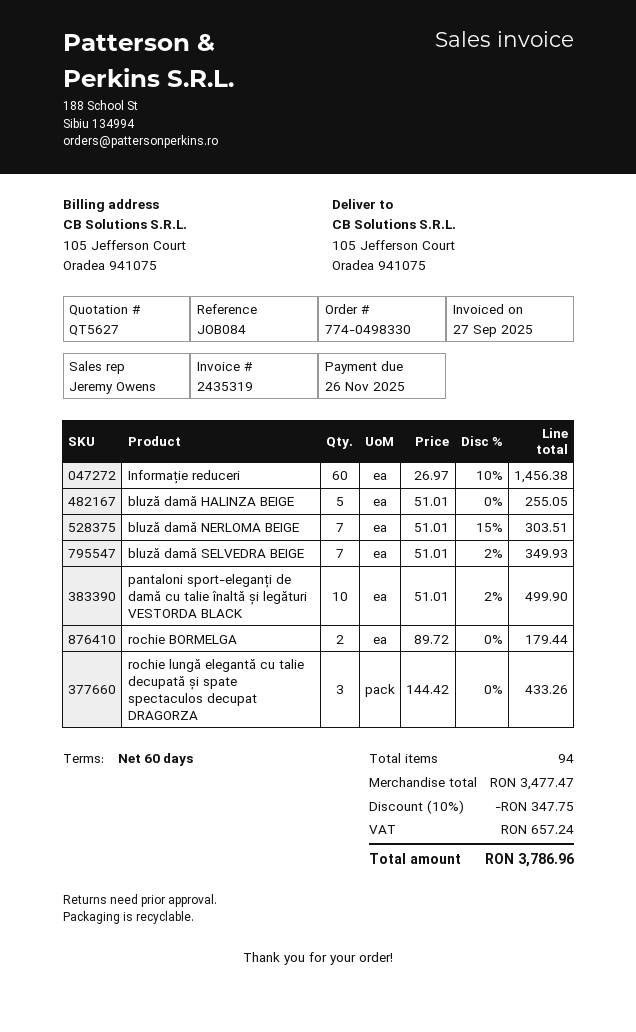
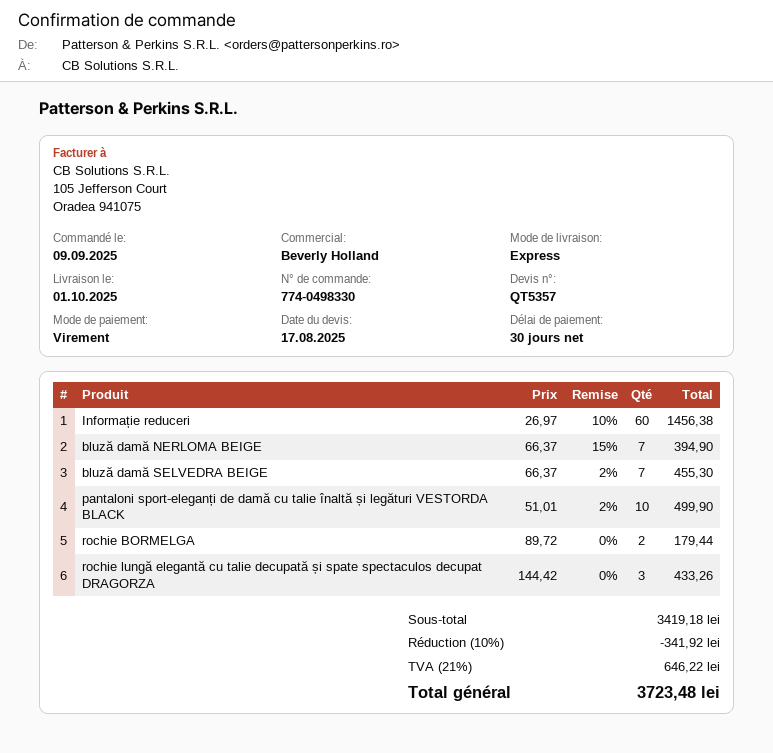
quote number: QT5627 -> QT5357
payment terms: 60 days -> 30 days
sales rep: Jeremy Owens -> Beverly Holland
bluză damă HALINZA BEIGE: 5 x 51.01 = 255.05 -> none
bluză damă NERLOMA BEIGE: 7 x 51.01 - 15% = 303.51 -> 7 x 66.37 - 15% = 394.90
bluză damă SELVEDRA BEIGE: 7 x 51.01 - 2% = 349.93 -> 7 x 66.37 - 2% = 455.30
subtotal: 3477.47 -> 3419.18
discount: 10% = 347.75 -> 10% = 341.92
tax: 657.24 -> 646.22
total: 3786.96 -> 3723.48

